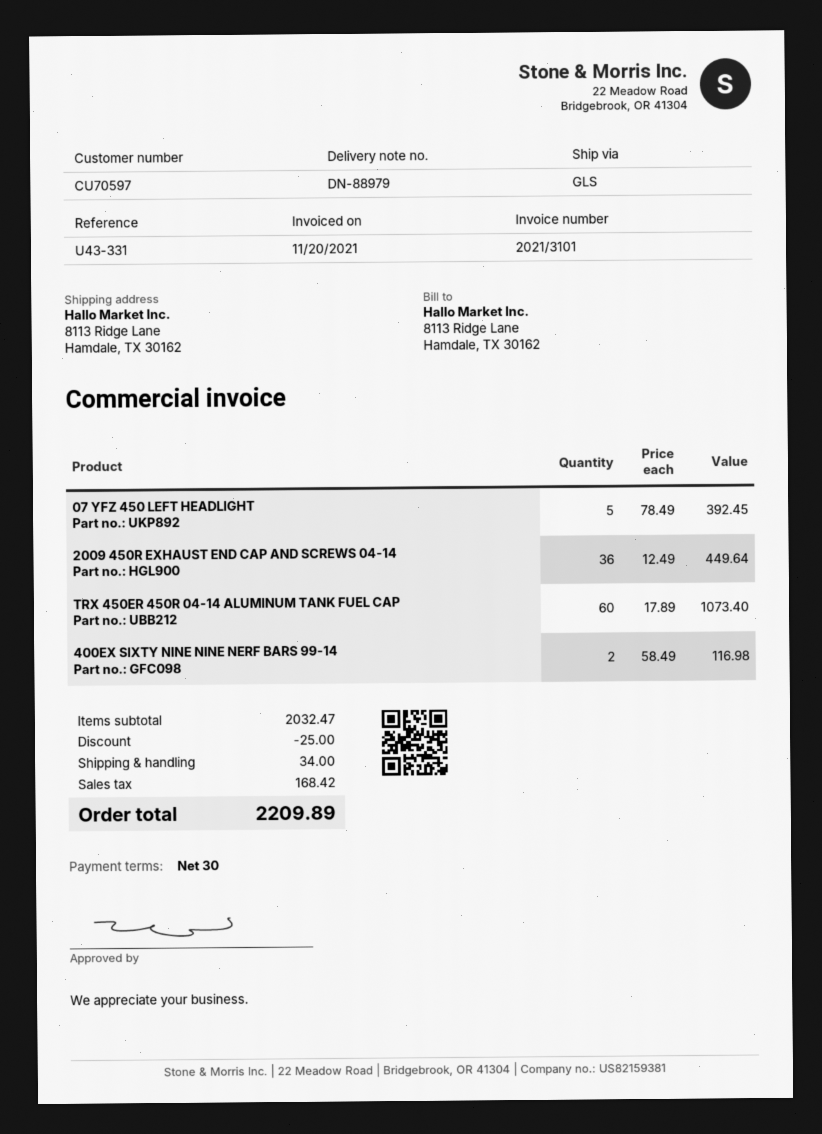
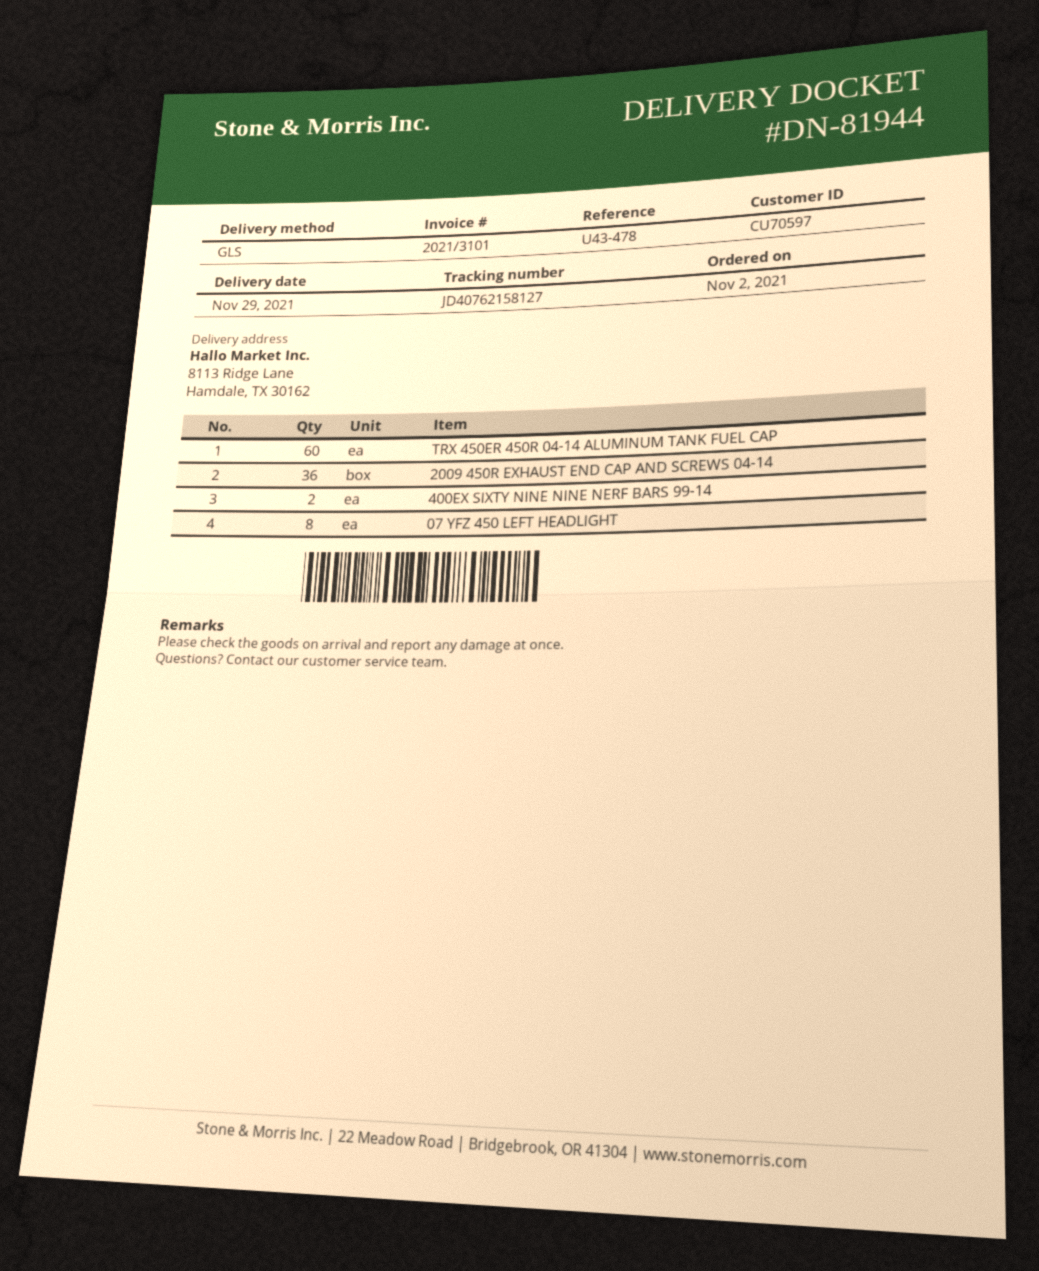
delivery note number: DN-88979 -> DN-81944
reference: U43-331 -> U43-478
07 YFZ 450 LEFT HEADLIGHT: 5 -> 8

